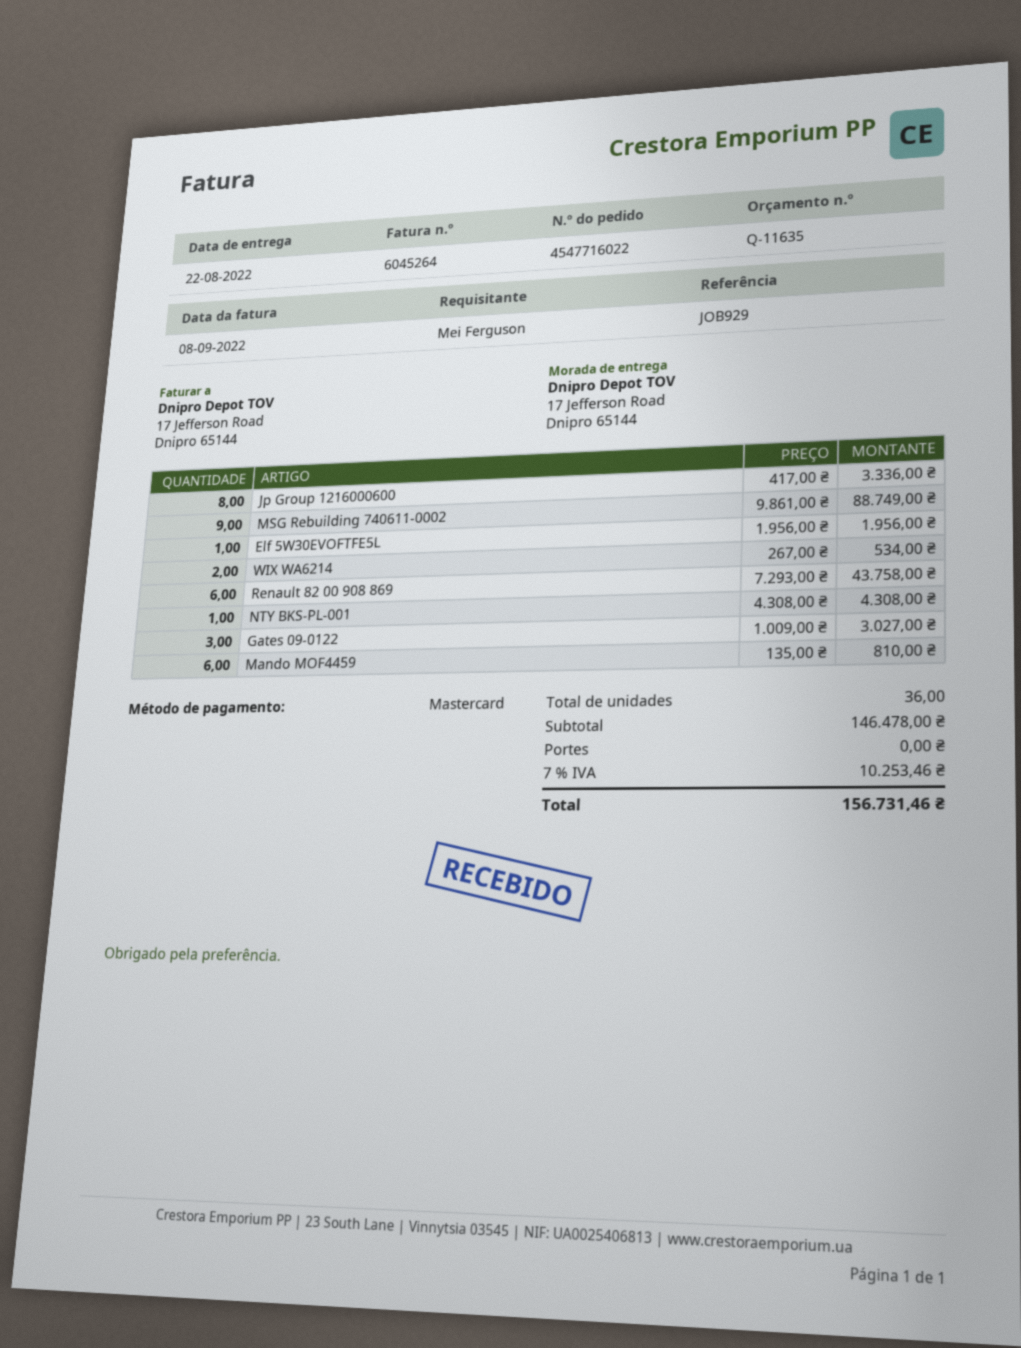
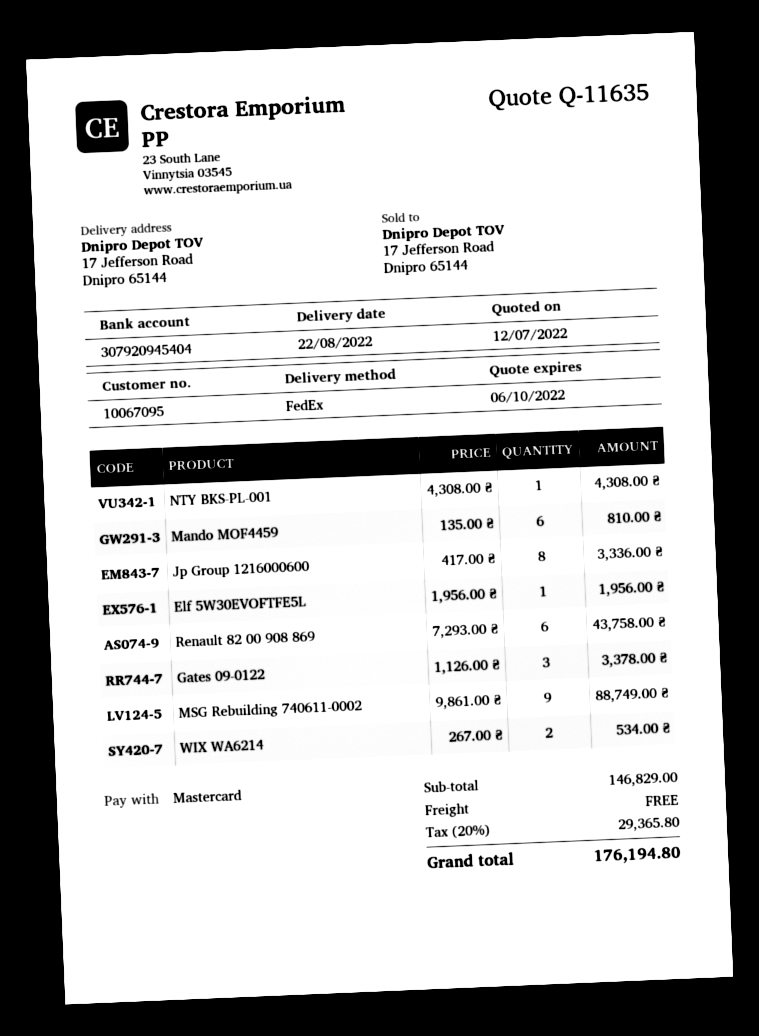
Gates 09-0122: 3 x 1009.00 = 3027.00 -> 3 x 1126.00 = 3378.00
subtotal: 146478.00 -> 146829.00
tax: 7% = 10253.46 -> 20% = 29365.80
total: 156731.46 -> 176194.80

